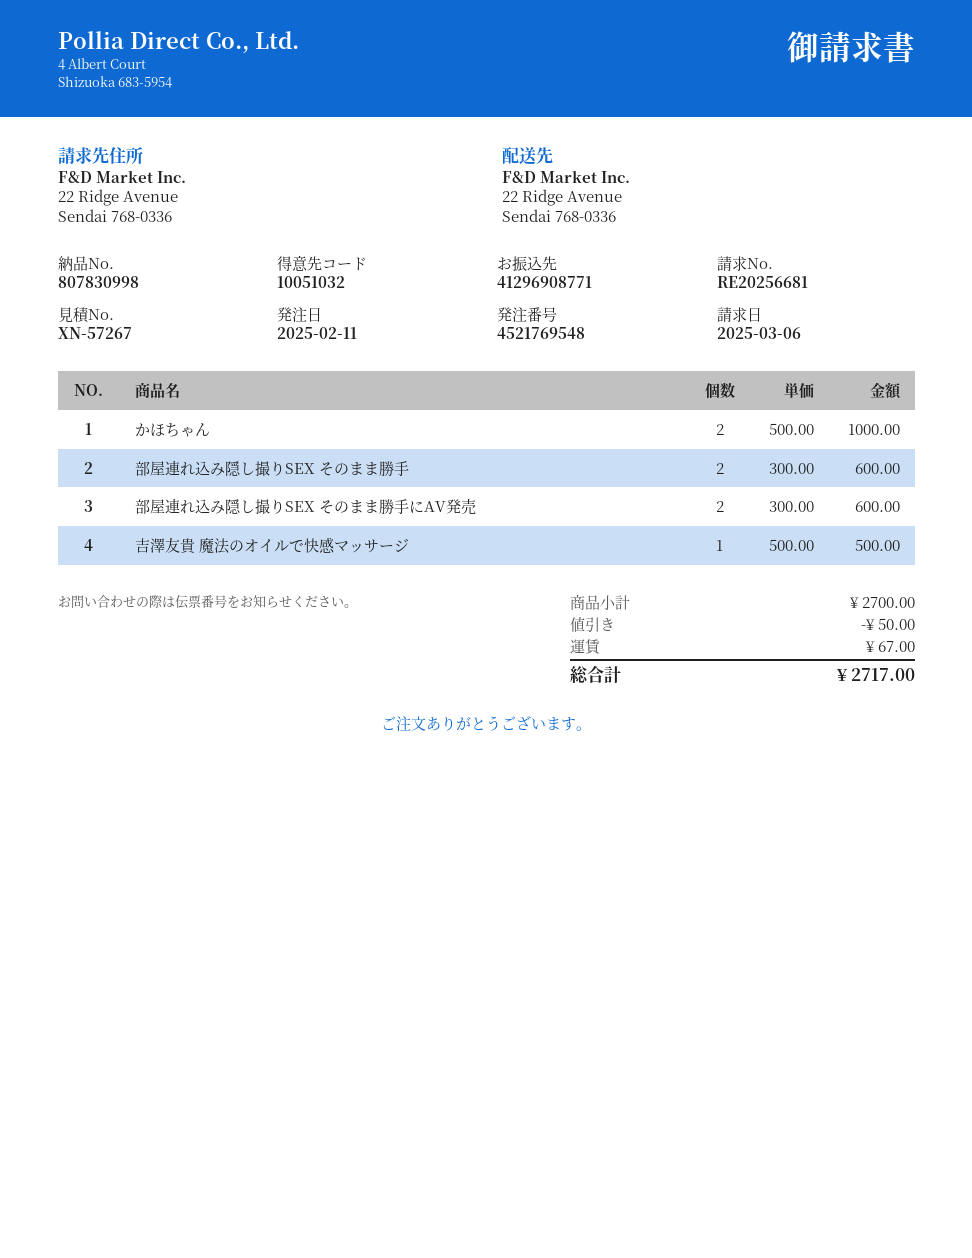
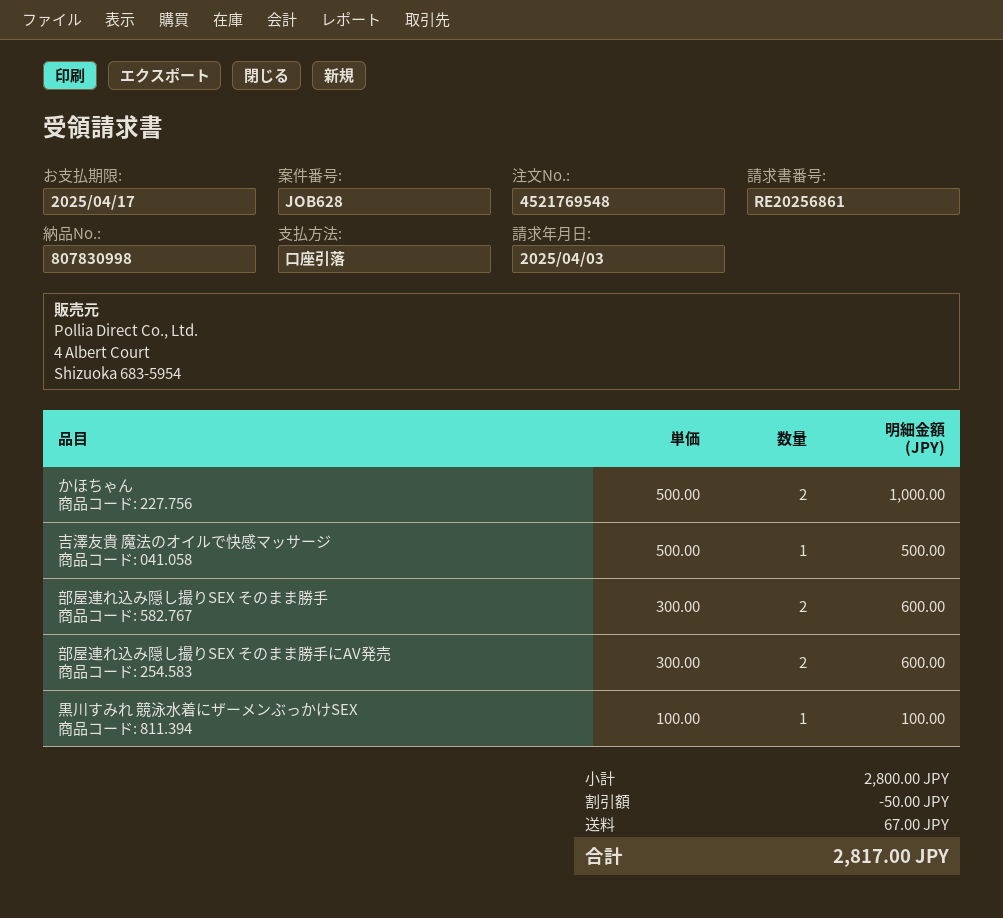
invoice number: RE20256681 -> RE20256861
invoice date: 2025-03-06 -> 2025-04-03
黒川すみれ 競泳水着にザーメンぶっかけSEX: none -> 1 x 100.00 = 100.00
subtotal: 2700.00 -> 2800.00
total: 2717.00 -> 2817.00

